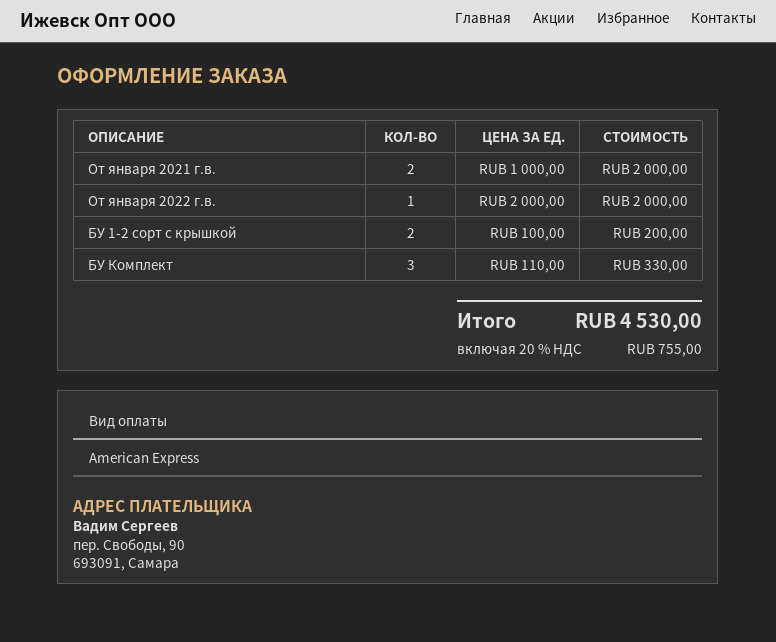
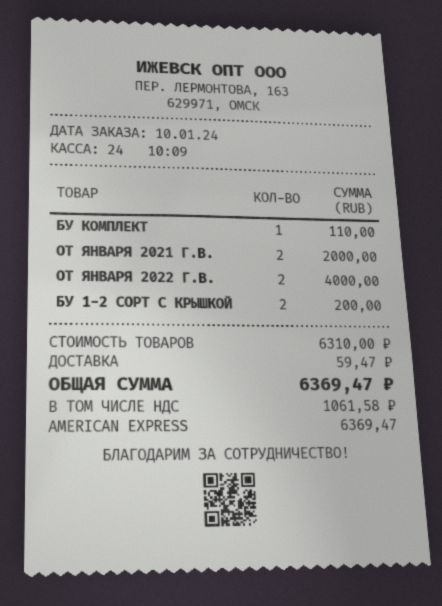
От января 2022 г.в.: 1 for 2000.00 -> 2 for 4000.00
БУ Комплект: 3 for 330.00 -> 1 for 110.00
shipping: none -> 59.47
tax: 755.00 -> 1061.58
total: 4530.00 -> 6369.47

